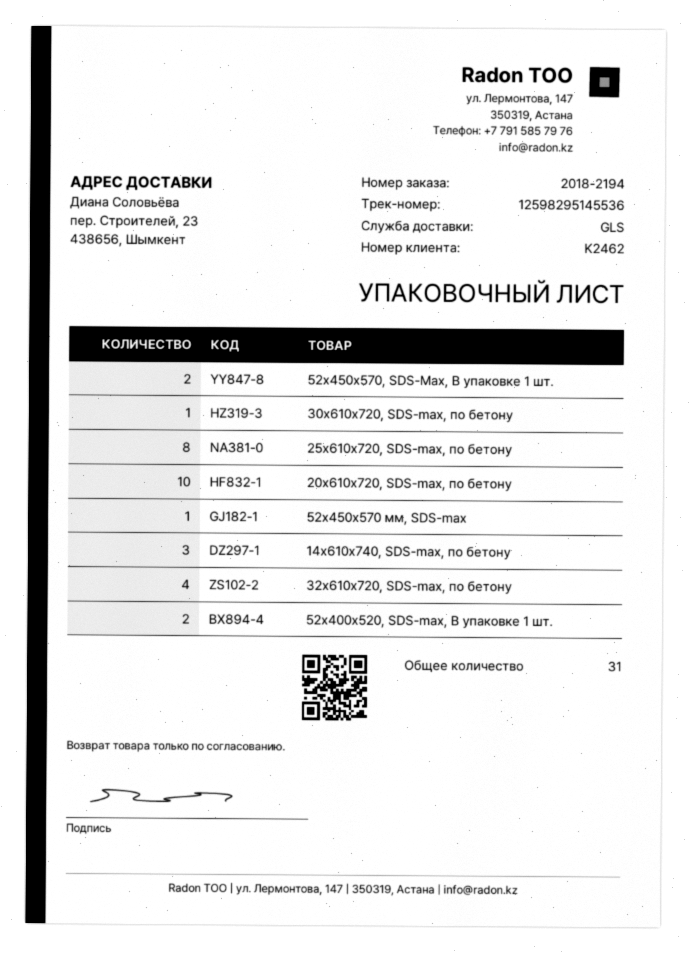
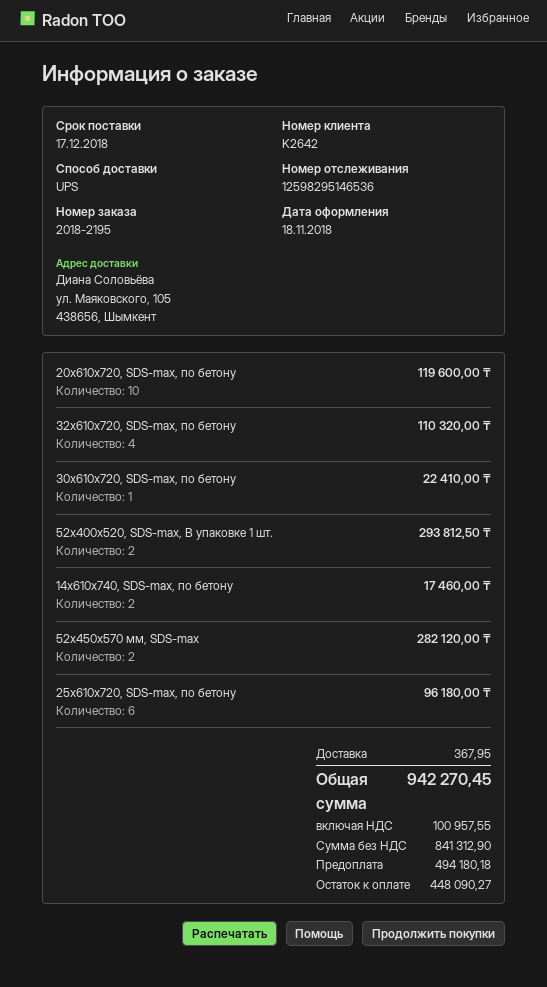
order number: 2018-2194 -> 2018-2195
customer number: K2462 -> K2642
shipping method: GLS -> UPS
tracking number: 12598295145536 -> 12598295146536
ship to: пер. Строителей, 23, 438656, Шымкент -> ул. Маяковского, 105, 438656, Шымкент
52x450x570, SDS-Max, В упаковке 1 шт.: 2 -> none
25x610x720, SDS-max, по бетону: 8 -> 6
52x450x570 мм, SDS-max: 1 -> 2
14x610x740, SDS-max, по бетону: 3 -> 2

